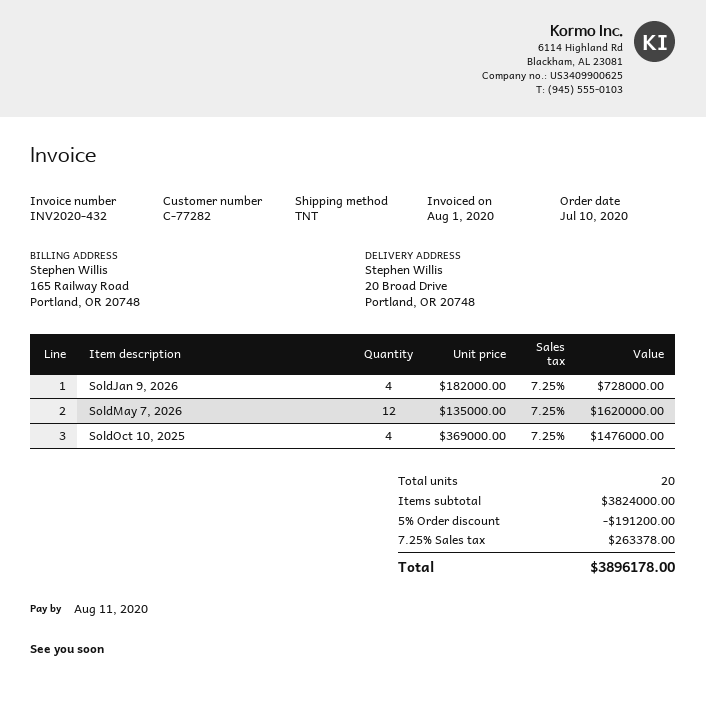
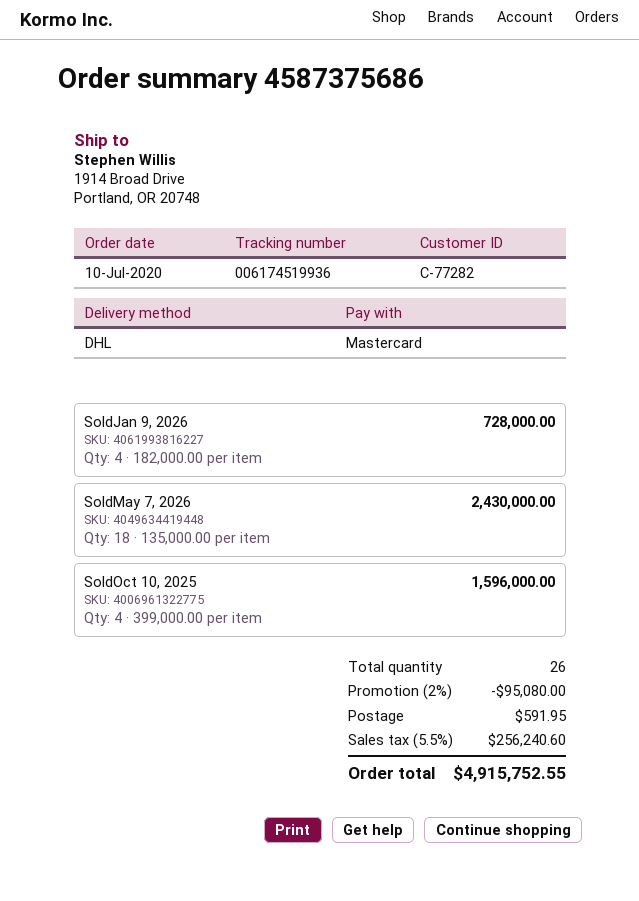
shipping method: TNT -> DHL
ship to: 20 Broad Drive, Portland, OR 20748 -> 1914 Broad Drive, Portland, OR 20748
SoldMay 7, 2026: 12 x 135000.00 = 1620000.00 -> 18 x 135000.00 = 2430000.00
SoldOct 10, 2025: 4 x 369000.00 = 1476000.00 -> 4 x 399000.00 = 1596000.00
total quantity: 20 -> 26
discount: 5% = 191200.00 -> 2% = 95080.00
shipping: none -> 591.95
tax: 7.25% = 263378.00 -> 5.5% = 256240.60
total: 3896178.00 -> 4915752.55

